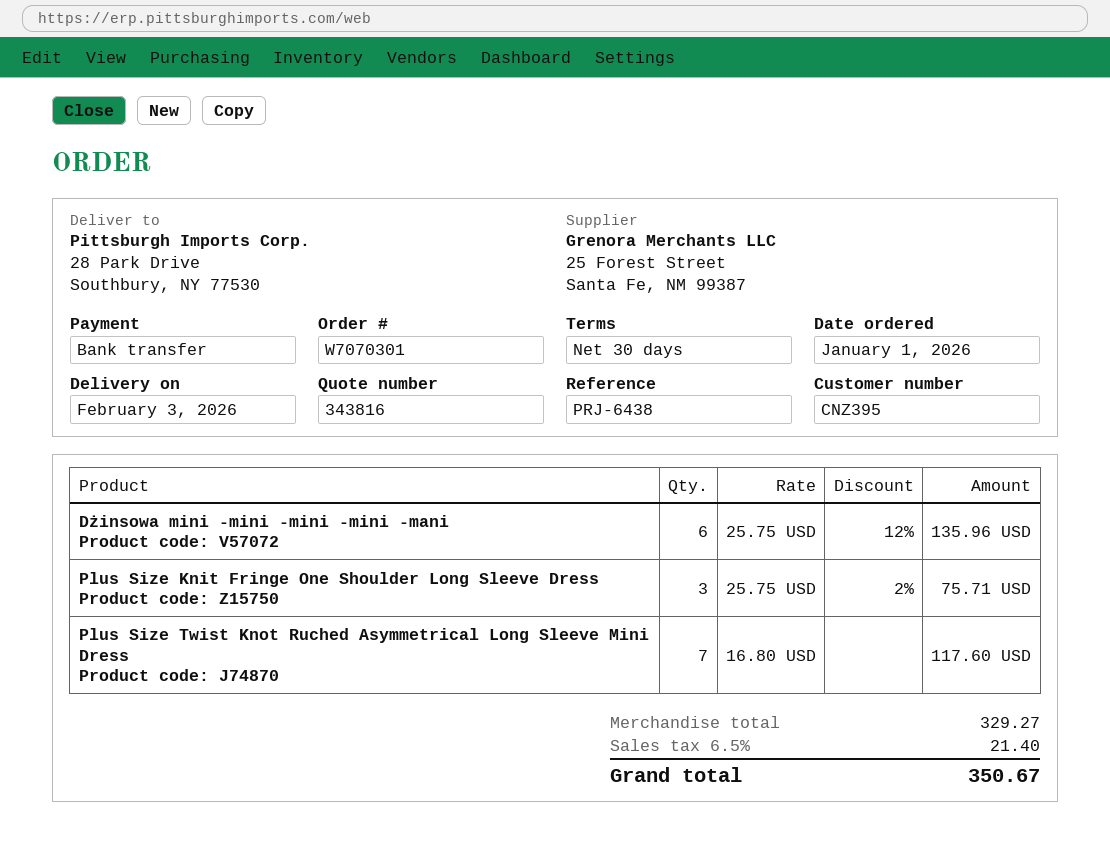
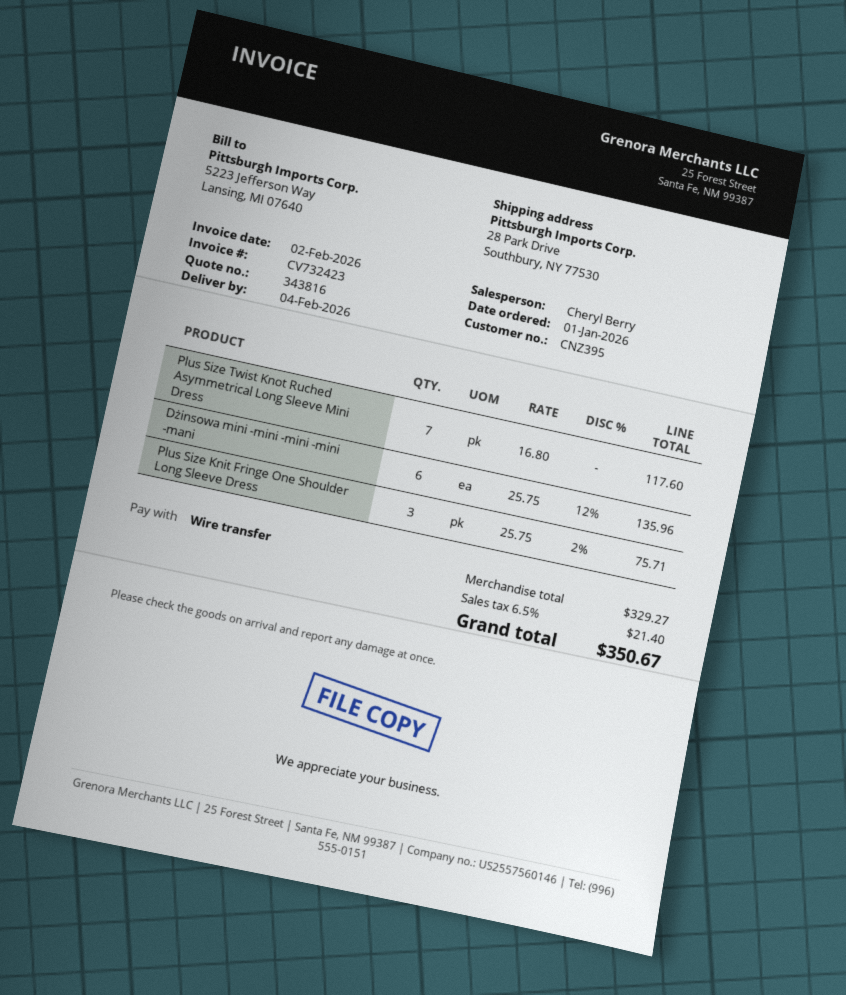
delivery date: 2026-02-03 -> 2026-02-04

